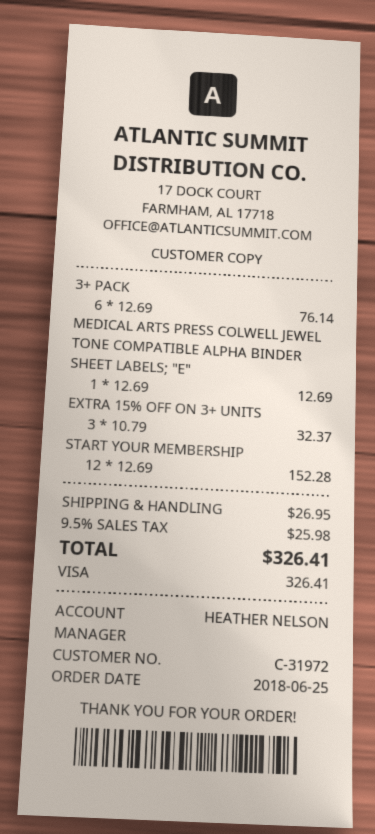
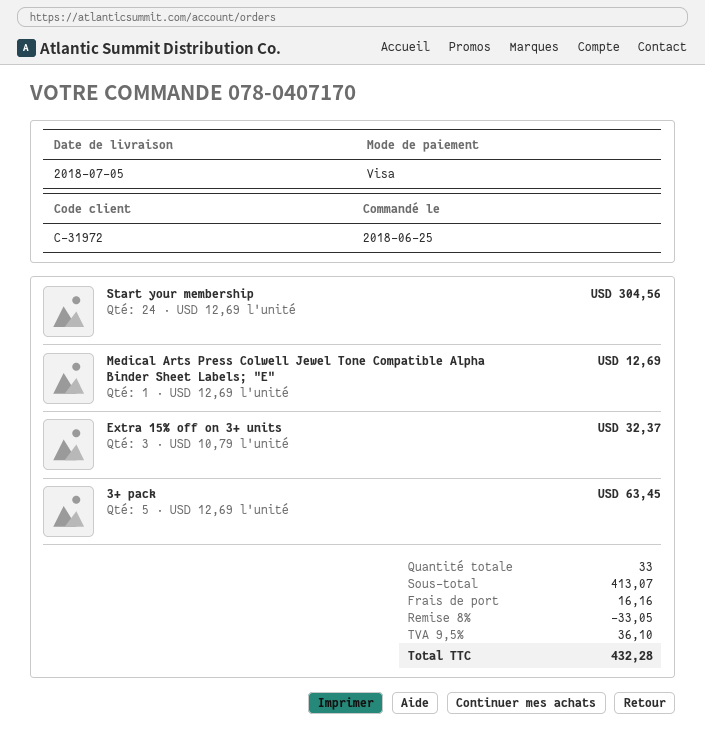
3+ PACK: 6 x 12.69 = 76.14 -> 5 x 12.69 = 63.45
START YOUR MEMBERSHIP: 12 x 12.69 = 152.28 -> 24 x 12.69 = 304.56
discount: none -> 8% = 33.05
shipping: 26.95 -> 16.16
tax: 9.5% = 25.98 -> 9.5% = 36.10
total: 326.41 -> 432.28

